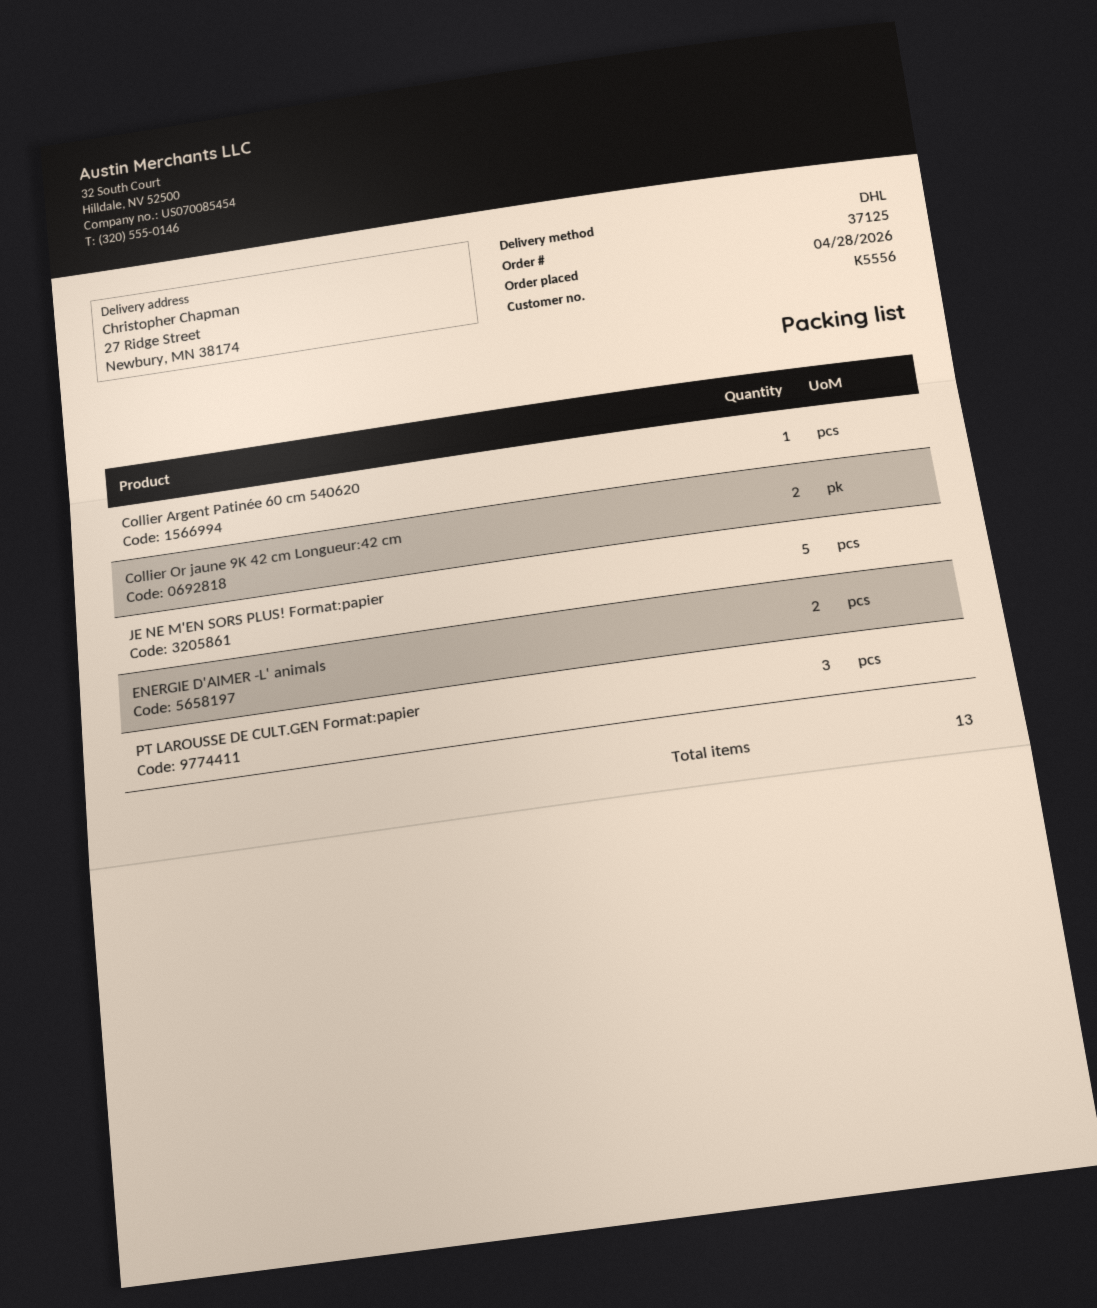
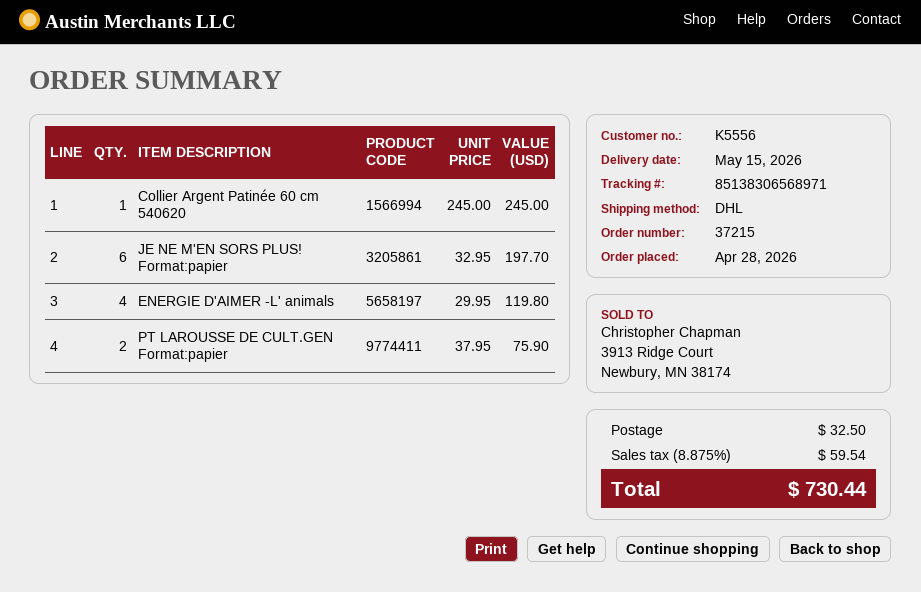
order number: 37125 -> 37215
Collier Or jaune 9K 42 cm Longueur:42 cm: 2 -> none
JE NE M'EN SORS PLUS! Format:papier: 5 -> 6
ENERGIE D'AIMER -L' animals: 2 -> 4
PT LAROUSSE DE CULT.GEN Format:papier: 3 -> 2

